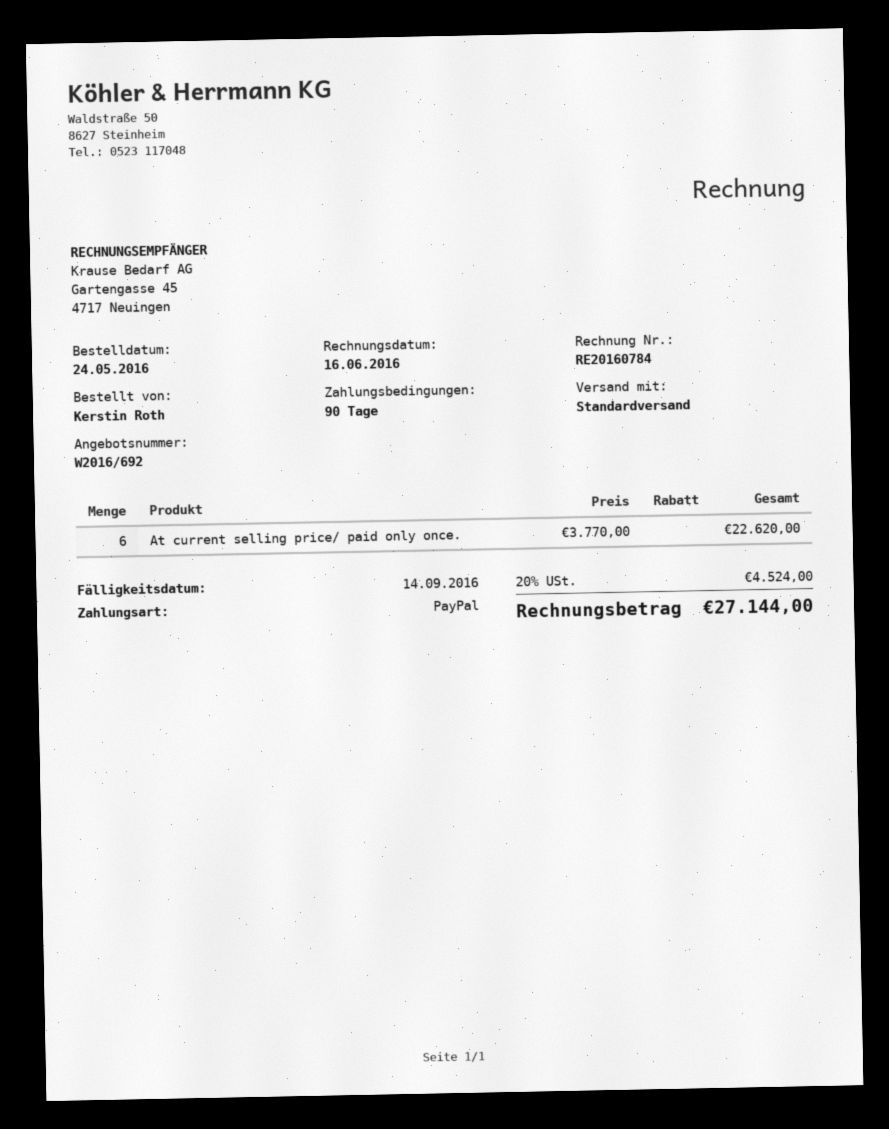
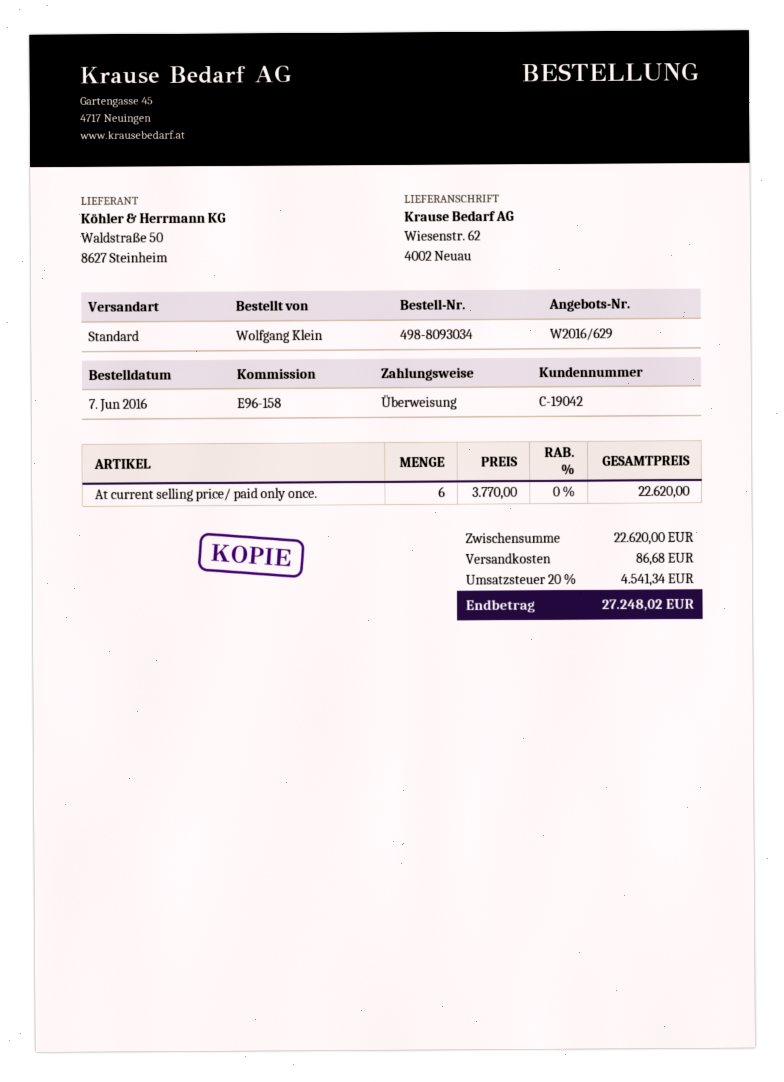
quote number: W2016/692 -> W2016/629
order date: 2016-05-24 -> 2016-06-07
ordered by: Kerstin Roth -> Wolfgang Klein
payment method: PayPal -> bank transfer
shipping: none -> 86.68
tax: 20% = 4524.00 -> 20% = 4541.34
total: 27144.00 -> 27248.02

